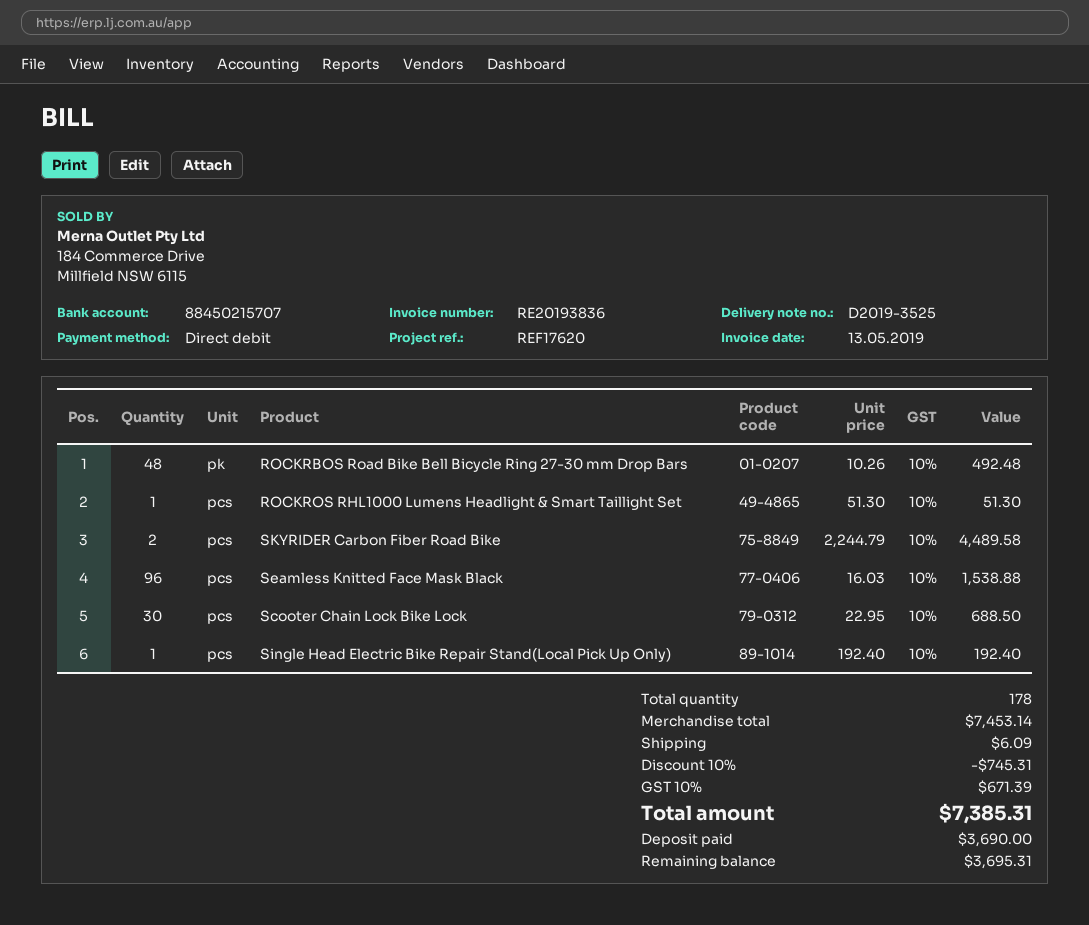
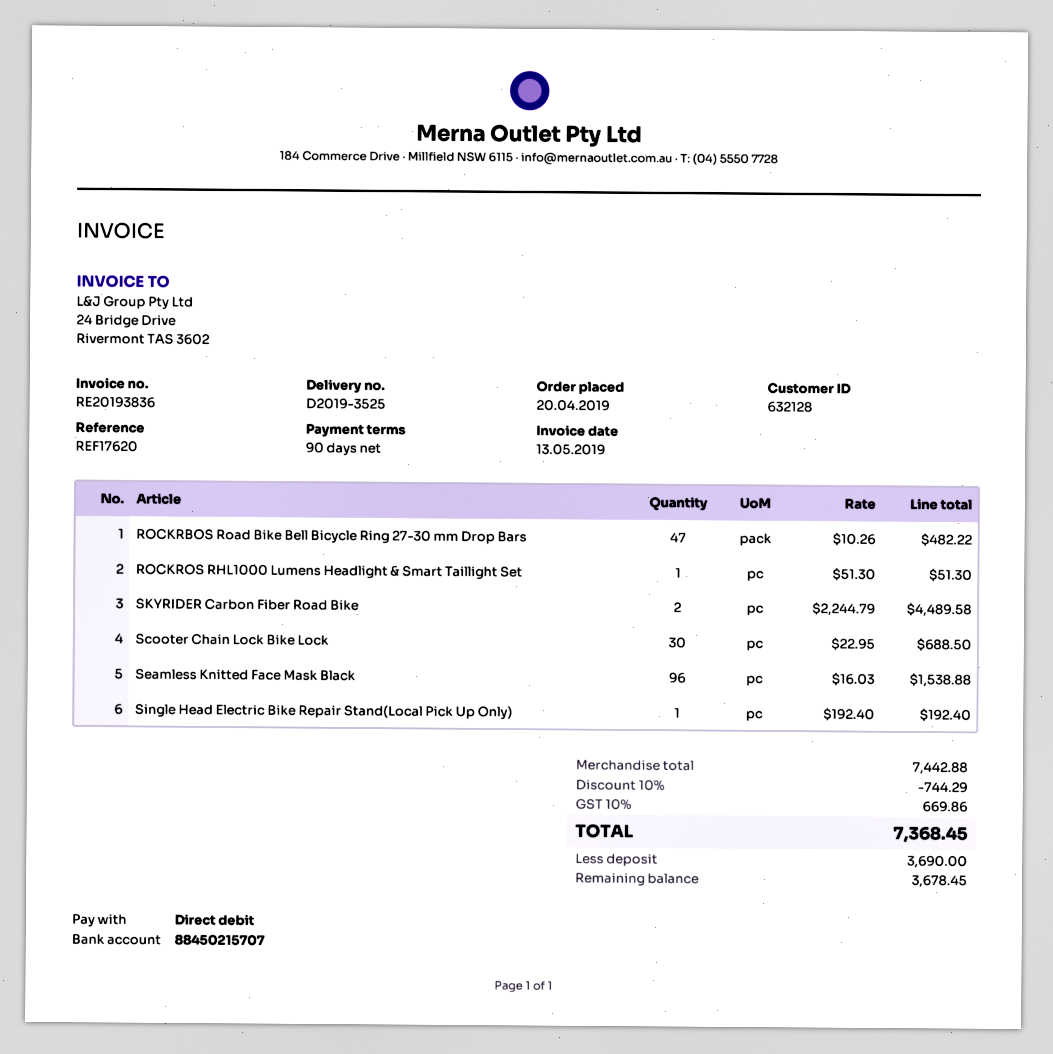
ROCKRBOS Road Bike Bell Bicycle Ring 27-30 mm Drop Bars: 48 x 10.26 = 492.48 -> 47 x 10.26 = 482.22
subtotal: 7453.14 -> 7442.88
discount: 10% = 745.31 -> 10% = 744.29
shipping: 6.09 -> none
tax: 10% = 671.39 -> 10% = 669.86
total: 7385.31 -> 7368.45
balance: 3695.31 -> 3678.45

